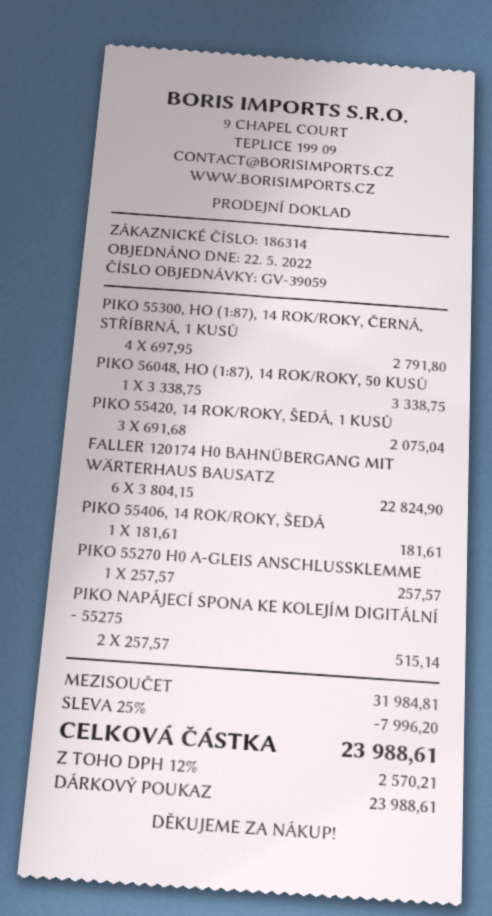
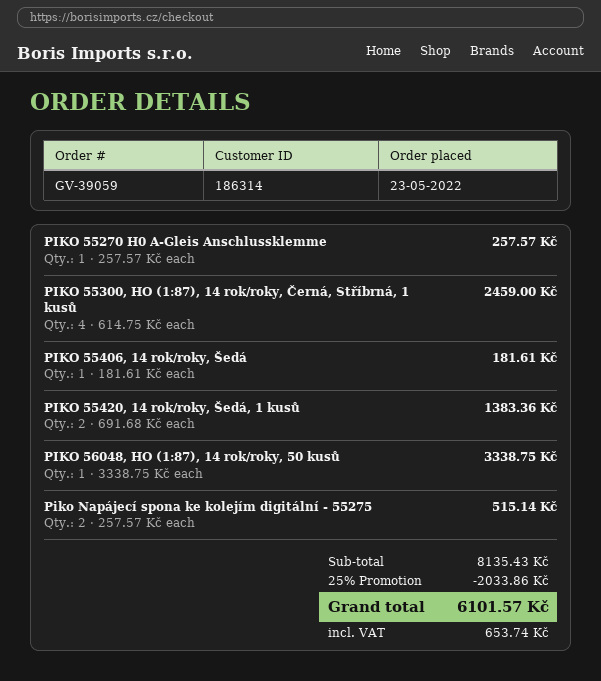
order date: 2022-05-22 -> 2022-05-23
PIKO 55300, HO (1:87), 14 ROK/ROKY, ČERNÁ, STŘÍBRNÁ, 1 KUSŮ: 4 x 697.95 = 2791.80 -> 4 x 614.75 = 2459.00
PIKO 55420, 14 ROK/ROKY, ŠEDÁ, 1 KUSŮ: 3 x 691.68 = 2075.04 -> 2 x 691.68 = 1383.36
FALLER 120174 H0 BAHNÜBERGANG MIT WÄRTERHAUS BAUSATZ: 6 x 3804.15 = 22824.90 -> none
subtotal: 31984.81 -> 8135.43
discount: 25% = 7996.20 -> 25% = 2033.86
tax: 2570.21 -> 653.74
total: 23988.61 -> 6101.57

